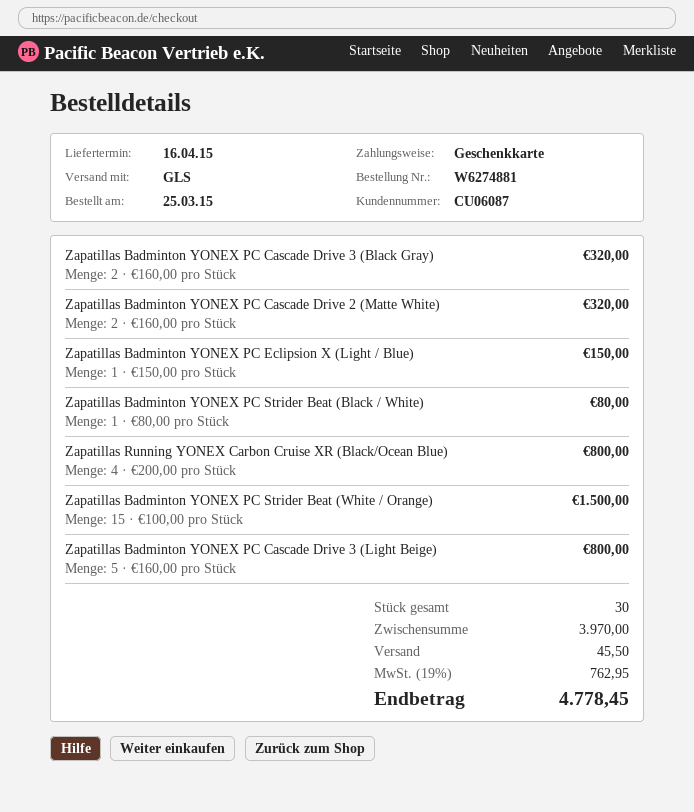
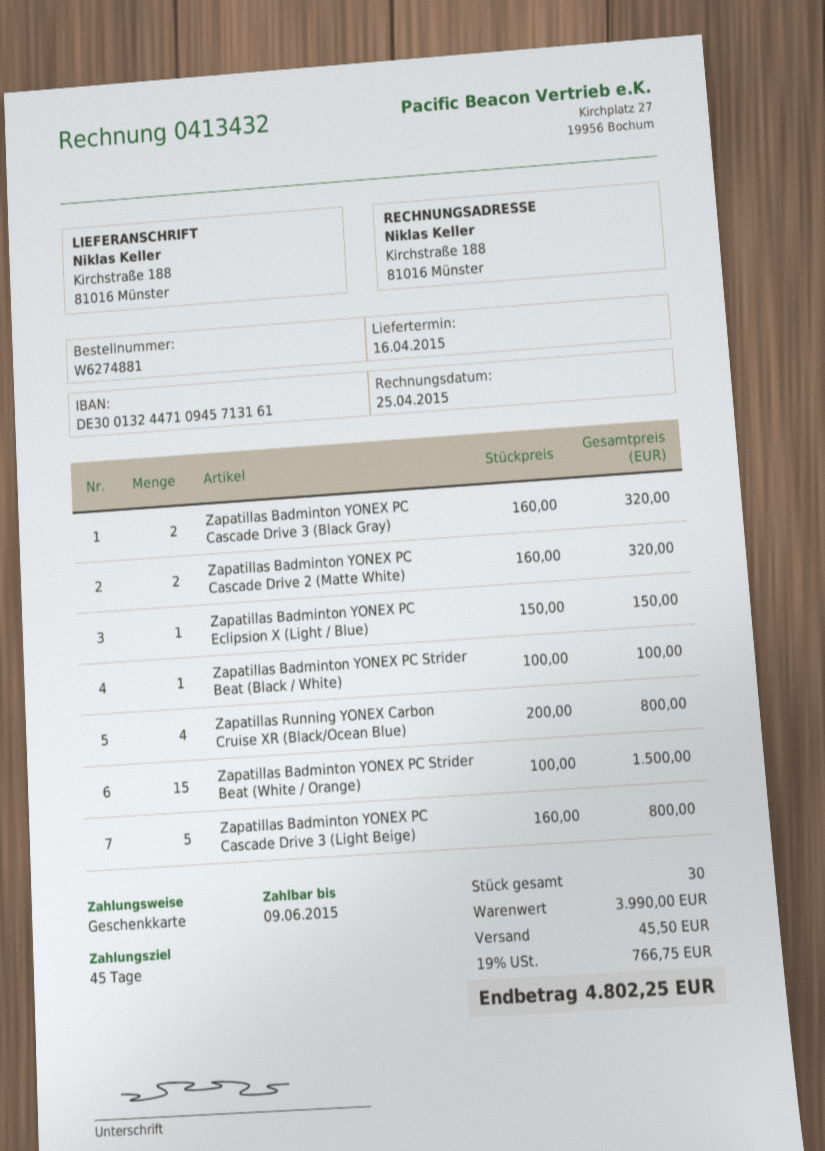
Zapatillas Badminton YONEX PC Strider Beat (Black / White): 1 x 80.00 = 80.00 -> 1 x 100.00 = 100.00
subtotal: 3970.00 -> 3990.00
tax: 19% = 762.95 -> 19% = 766.75
total: 4778.45 -> 4802.25

